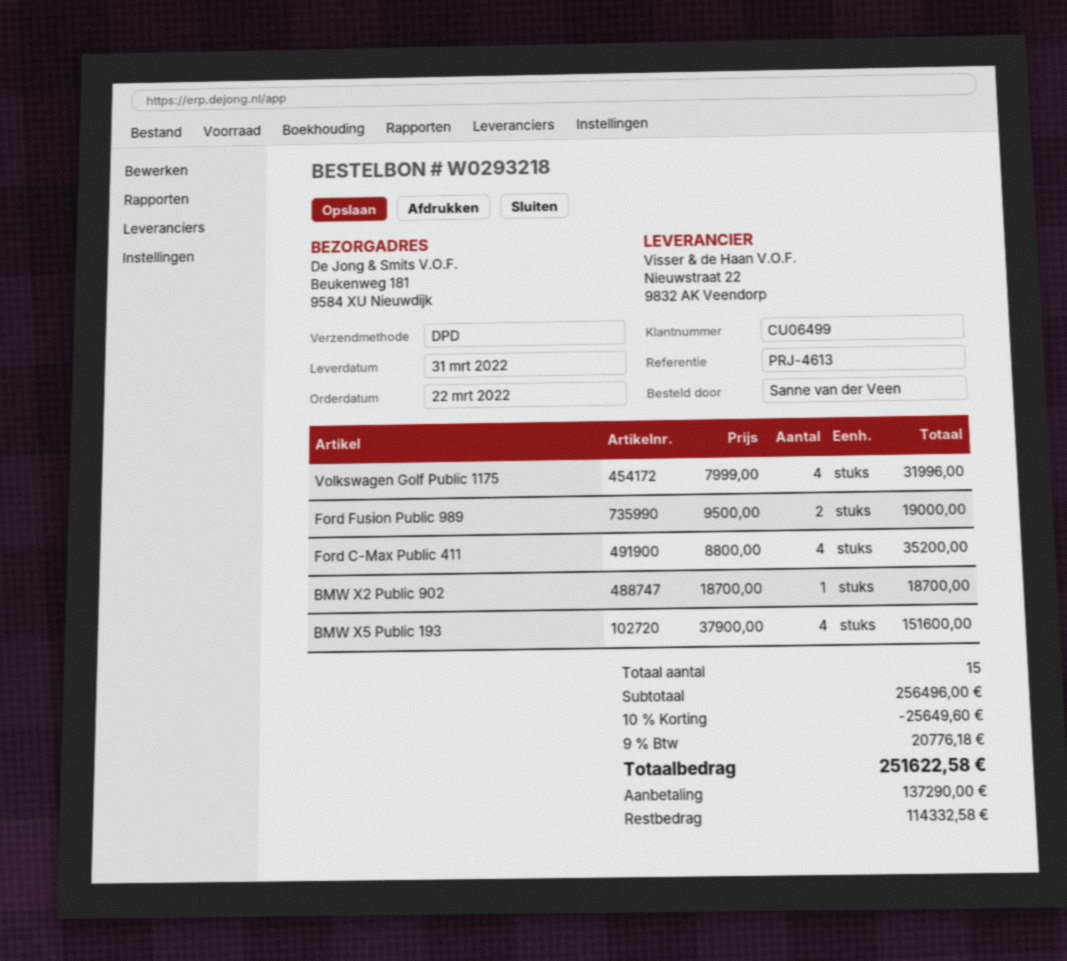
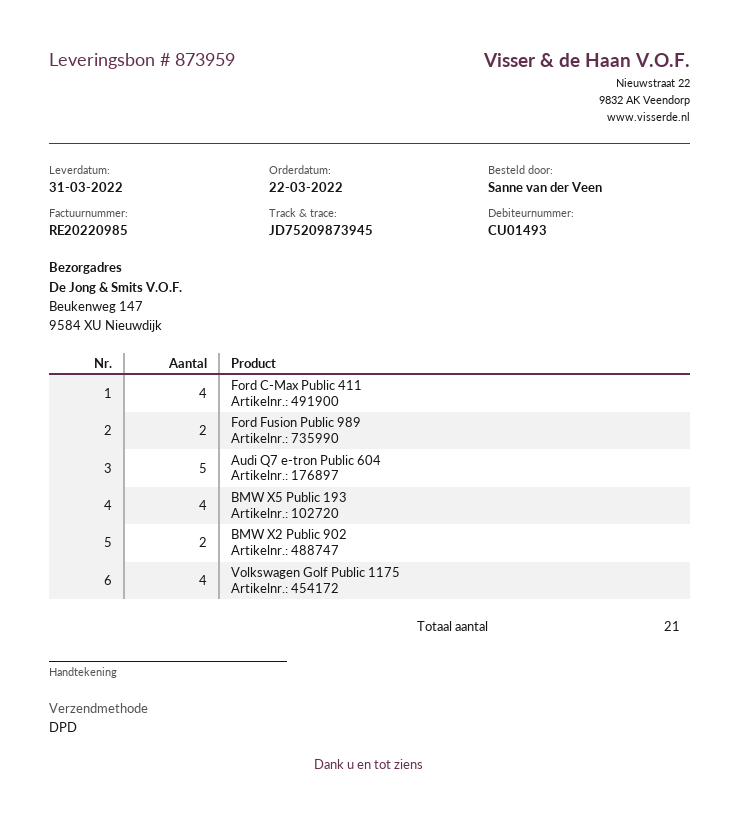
customer number: CU06499 -> CU01493
ship to: Beukenweg 181, 9584 XU Nieuwdijk -> Beukenweg 147, 9584 XU Nieuwdijk
BMW X2 Public 902: 1 -> 2
Audi Q7 e-tron Public 604: none -> 5
total quantity: 15 -> 21

